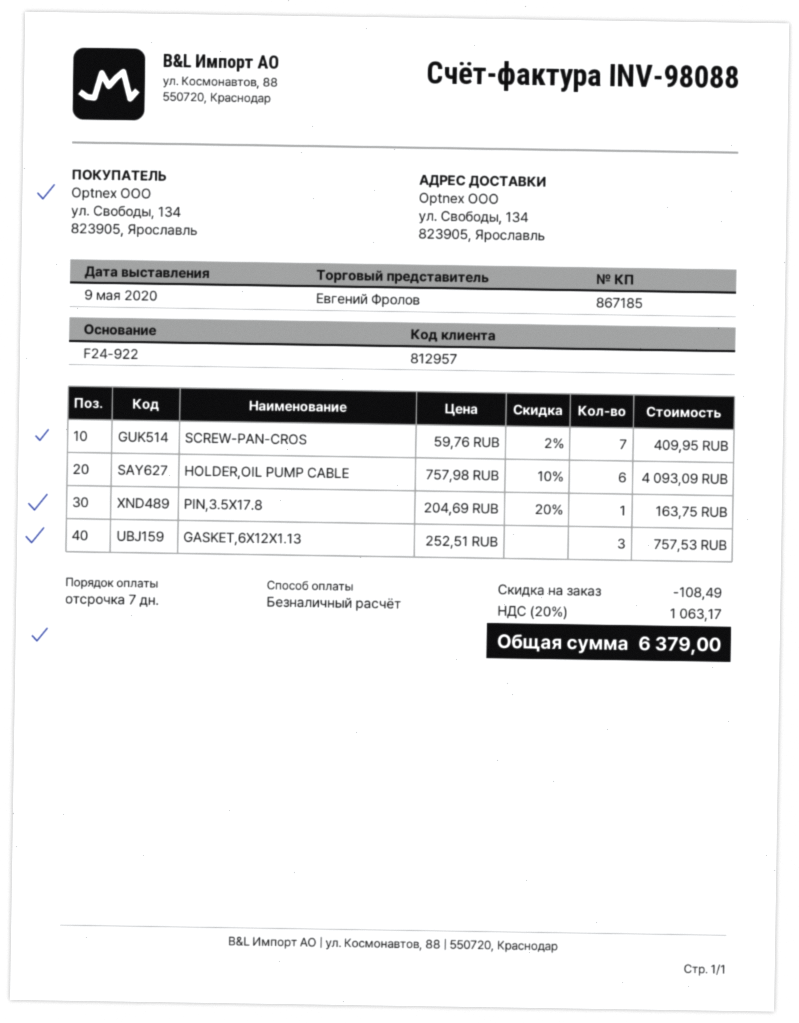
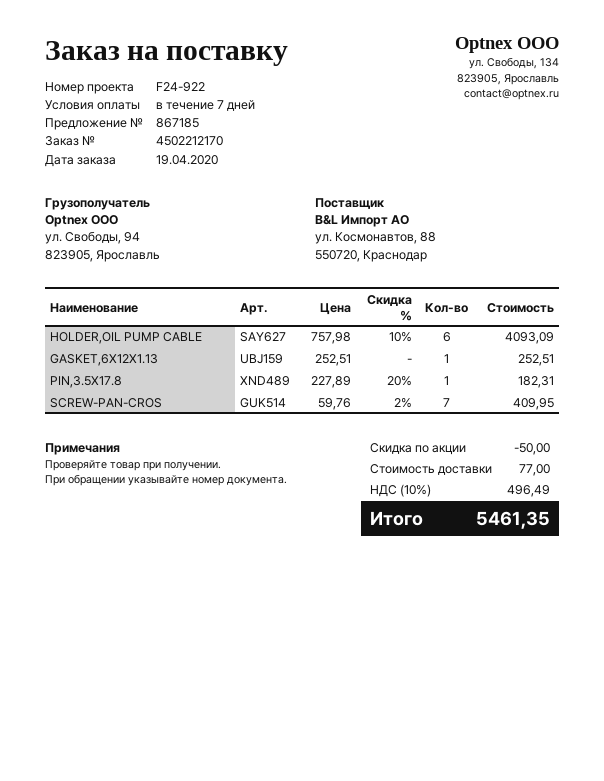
ship to: ул. Свободы, 134, 823905, Ярославль -> ул. Свободы, 94, 823905, Ярославль
PIN,3.5X17.8: 1 x 204.69 - 20% = 163.75 -> 1 x 227.89 - 20% = 182.31
GASKET,6X12X1.13: 3 x 252.51 = 757.53 -> 1 x 252.51 = 252.51
discount: 108.49 -> 50.00
shipping: none -> 77.00
tax: 20% = 1063.17 -> 10% = 496.49
total: 6379.00 -> 5461.35

